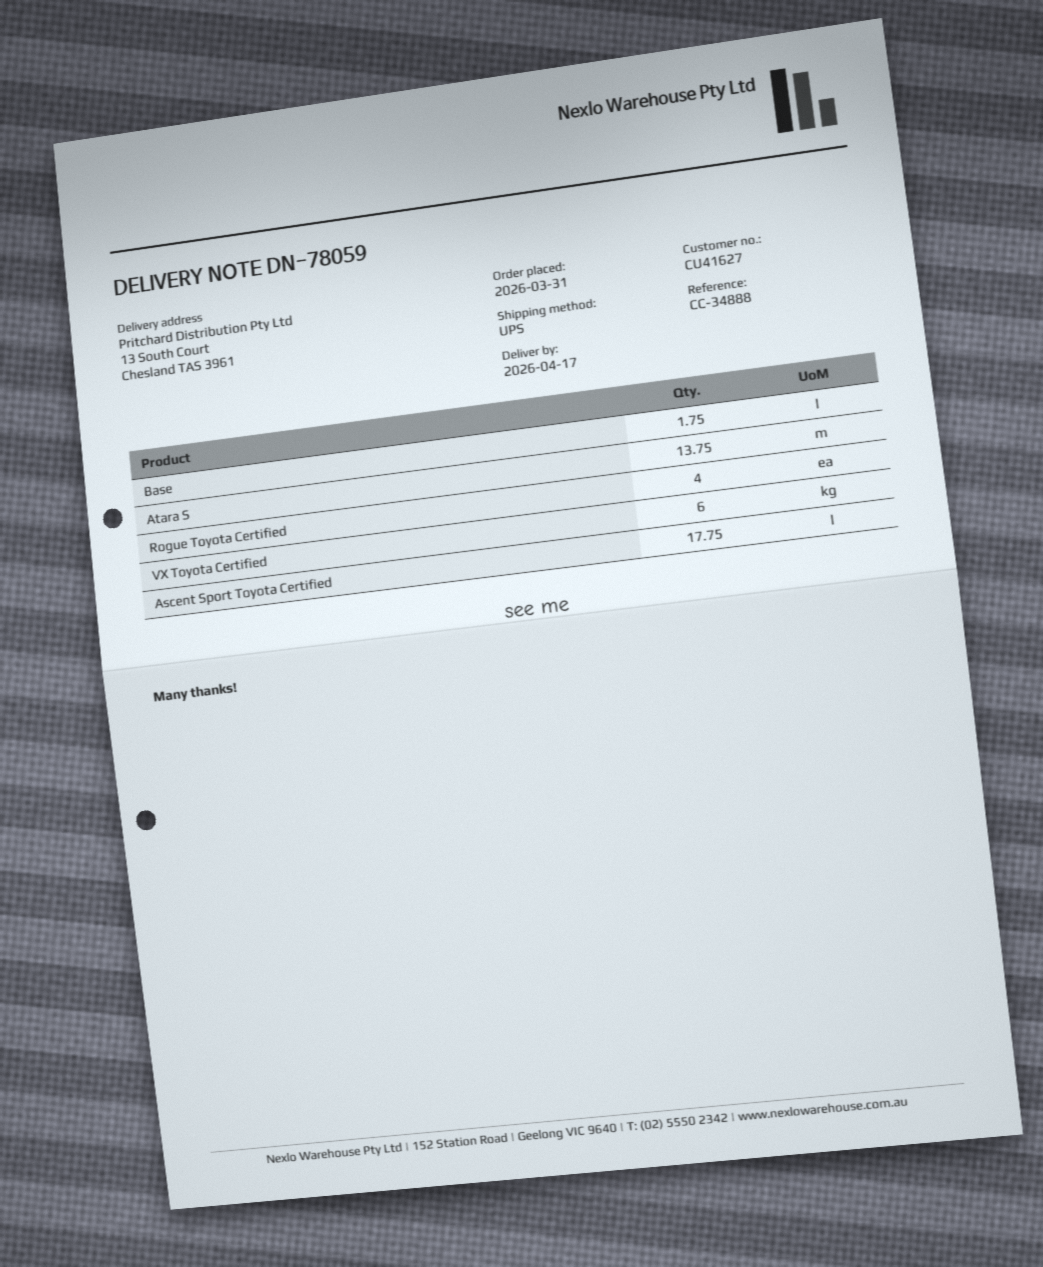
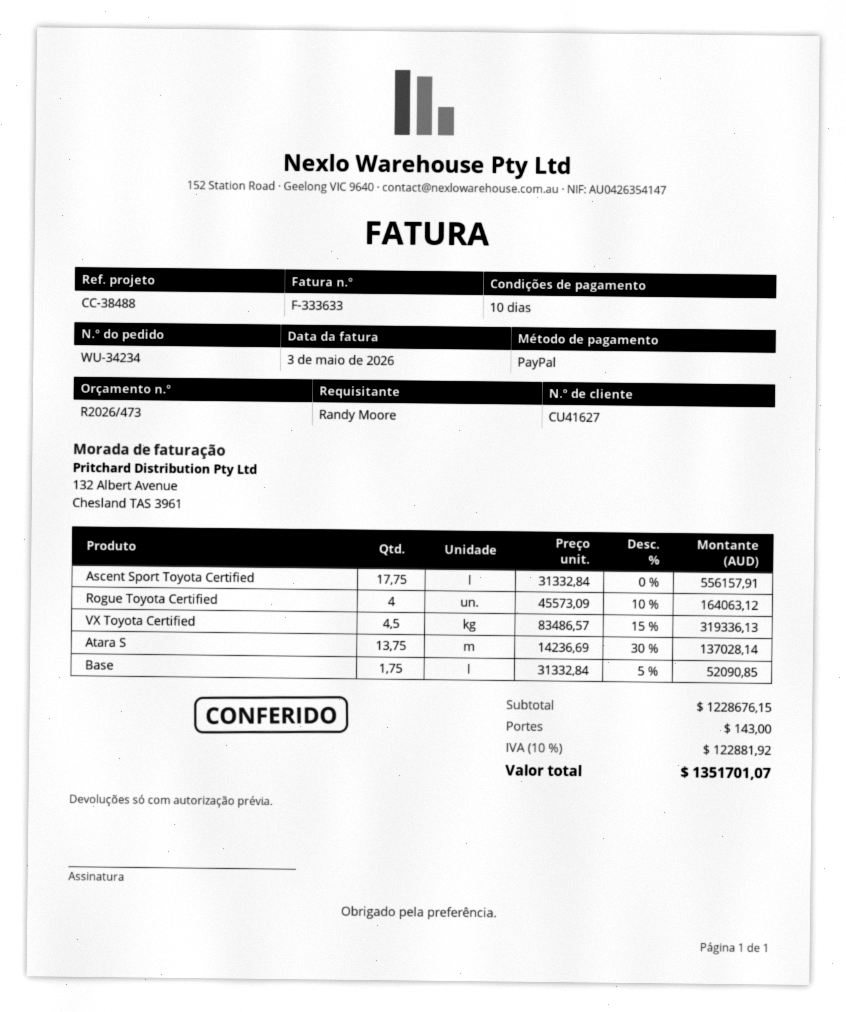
reference: CC-34888 -> CC-38488
VX Toyota Certified: 6 -> 4.5

